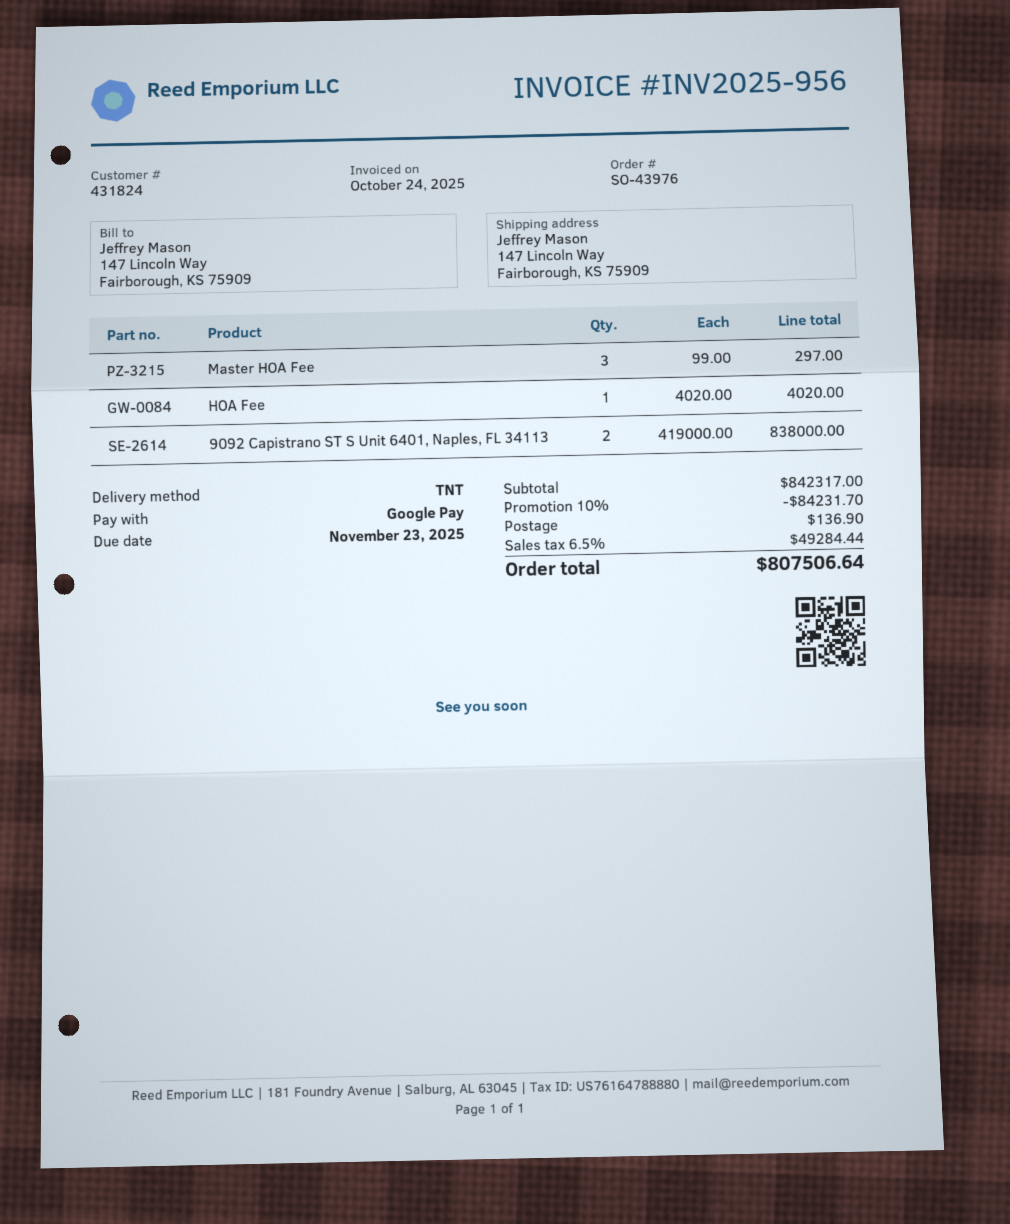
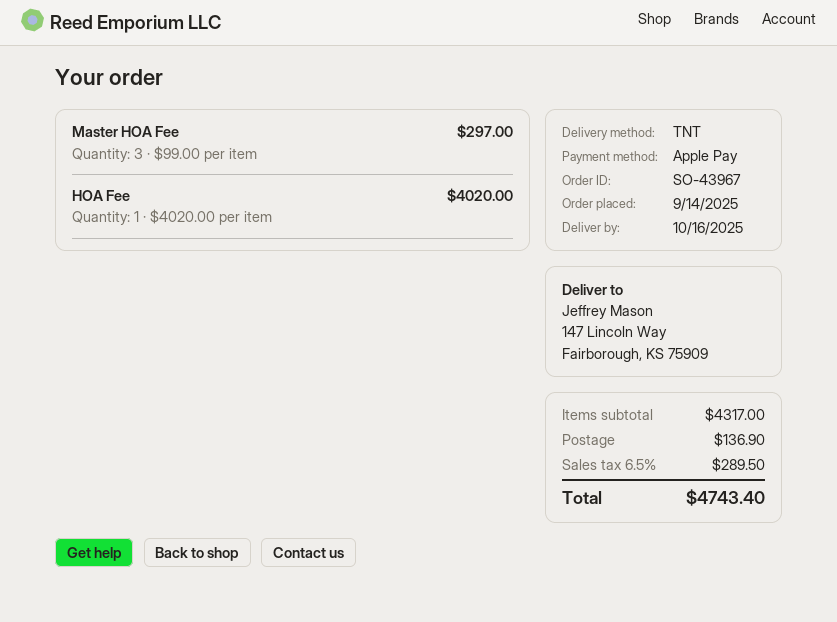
order number: SO-43976 -> SO-43967
payment method: Google Pay -> Apple Pay
9092 Capistrano ST S Unit 6401, Naples, FL 34113: 2 x 419000.00 = 838000.00 -> none
subtotal: 842317.00 -> 4317.00
discount: 10% = 84231.70 -> none
tax: 6.5% = 49284.44 -> 6.5% = 289.50
total: 807506.64 -> 4743.40

